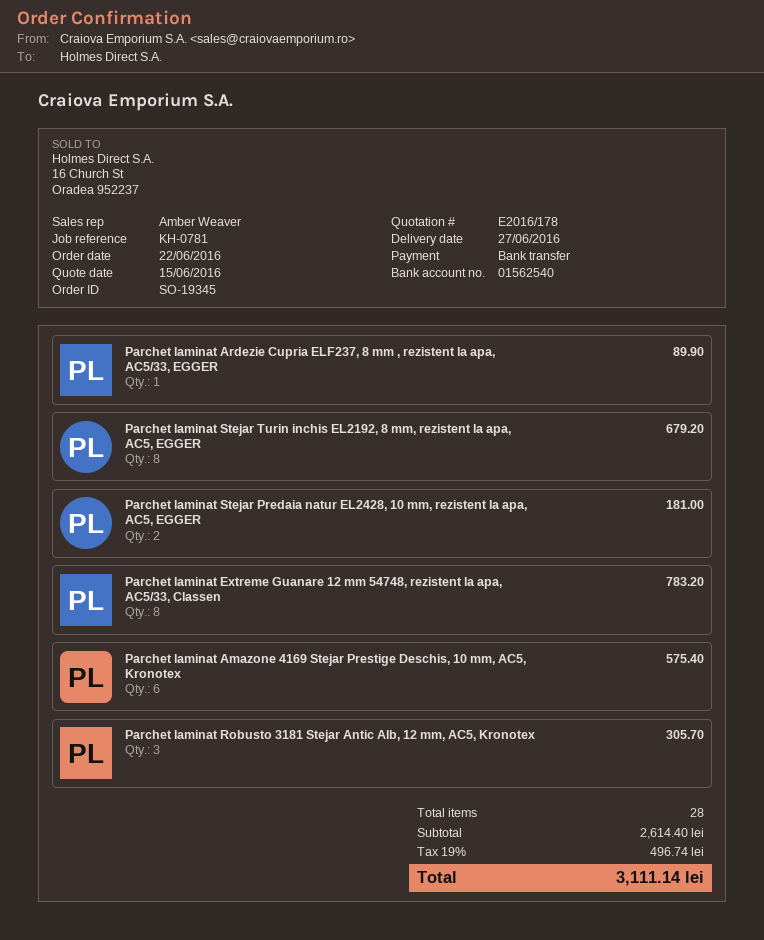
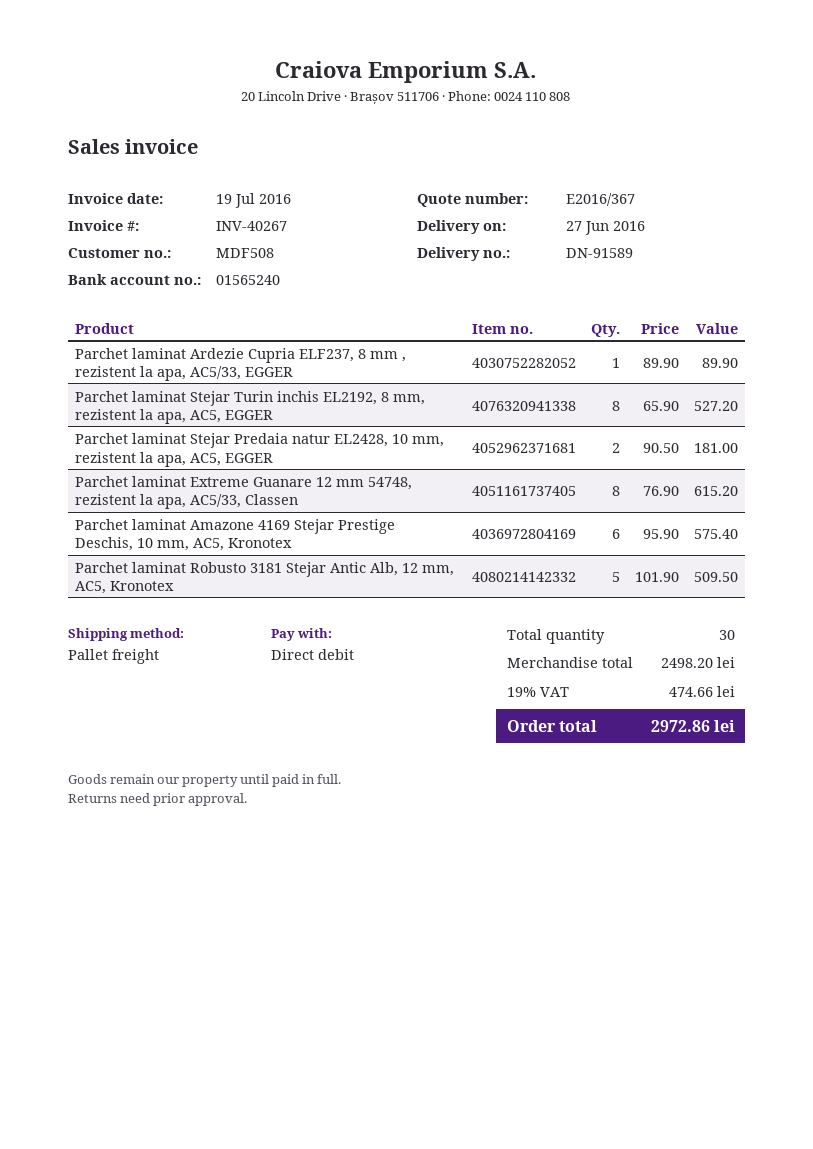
quote number: E2016/178 -> E2016/367
payment method: bank transfer -> direct debit
bank account: 01562540 -> 01565240
Parchet laminat Stejar Turin inchis EL2192, 8 mm, rezistent la apa, AC5, EGGER: 8 for 679.20 -> 8 for 527.20
Parchet laminat Extreme Guanare 12 mm 54748, rezistent la apa, AC5/33, Classen: 8 for 783.20 -> 8 for 615.20
Parchet laminat Robusto 3181 Stejar Antic Alb, 12 mm, AC5, Kronotex: 3 for 305.70 -> 5 for 509.50
total quantity: 28 -> 30
subtotal: 2614.40 -> 2498.20
tax: 19% = 496.74 -> 19% = 474.66
total: 3111.14 -> 2972.86

